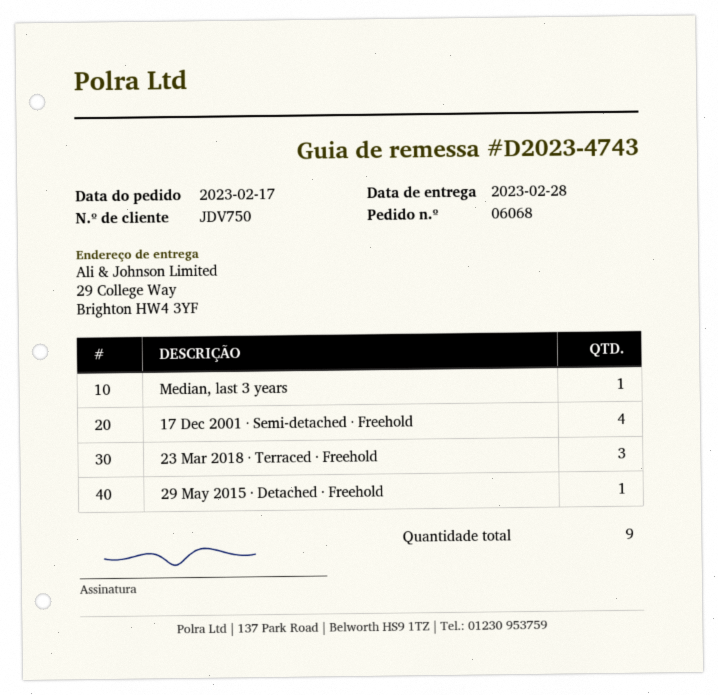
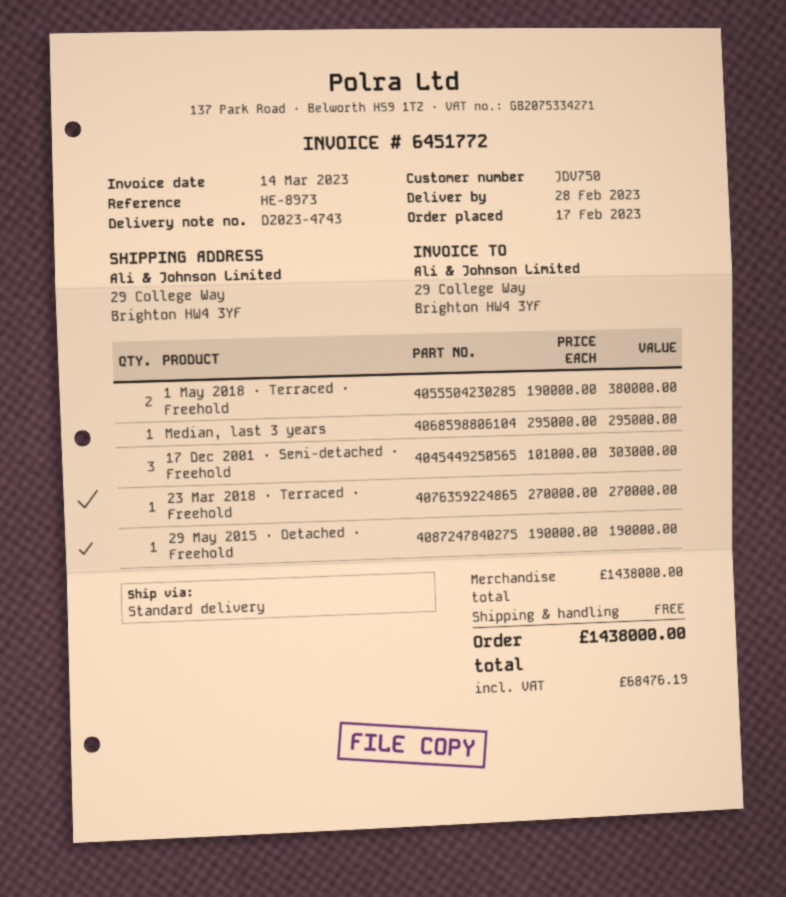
17 Dec 2001 · Semi-detached · Freehold: 4 -> 3
23 Mar 2018 · Terraced · Freehold: 3 -> 1
1 May 2018 · Terraced · Freehold: none -> 2

